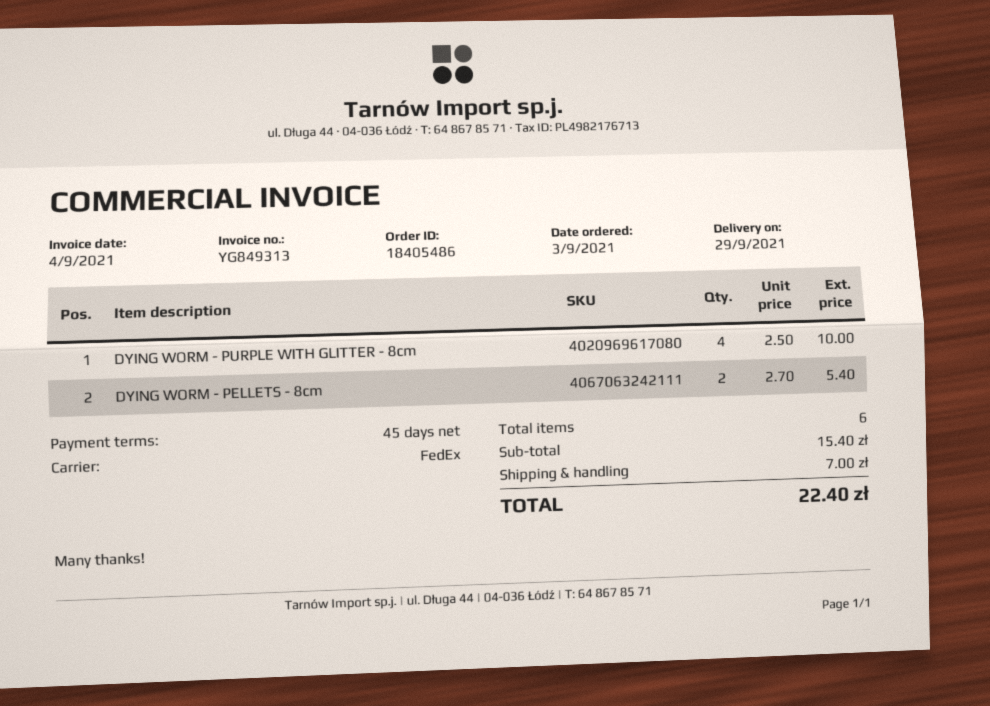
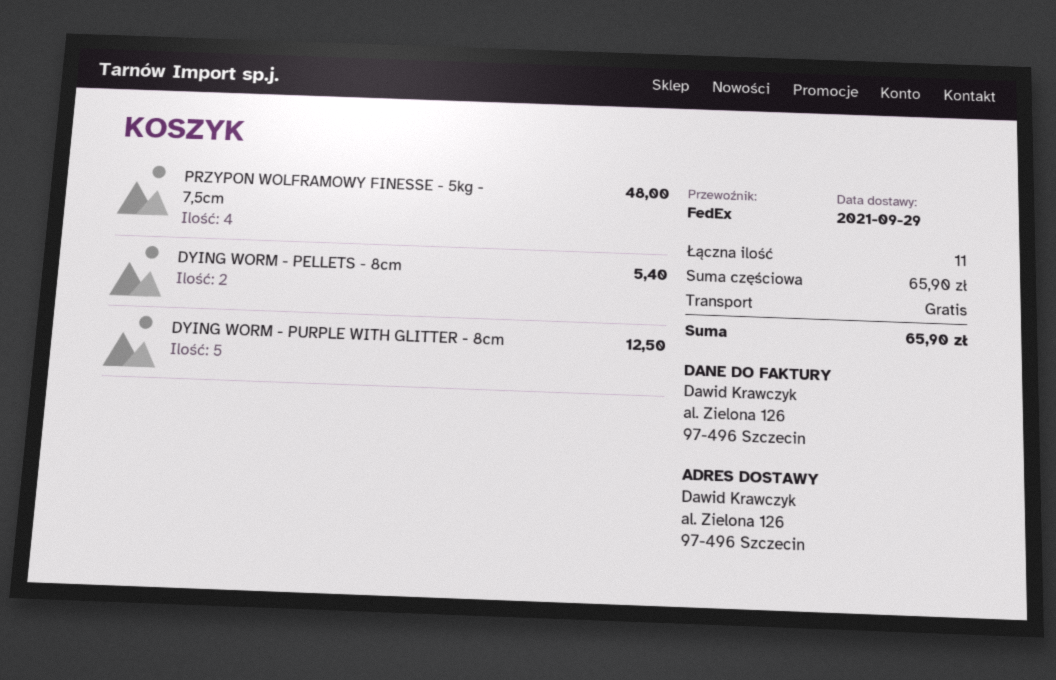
DYING WORM - PURPLE WITH GLITTER - 8cm: 4 for 10.00 -> 5 for 12.50
PRZYPON WOLFRAMOWY FINESSE - 5kg - 7,5cm: none -> 4 for 48.00
total quantity: 6 -> 11
subtotal: 15.40 -> 65.90
shipping: 7.00 -> 0.00
total: 22.40 -> 65.90

